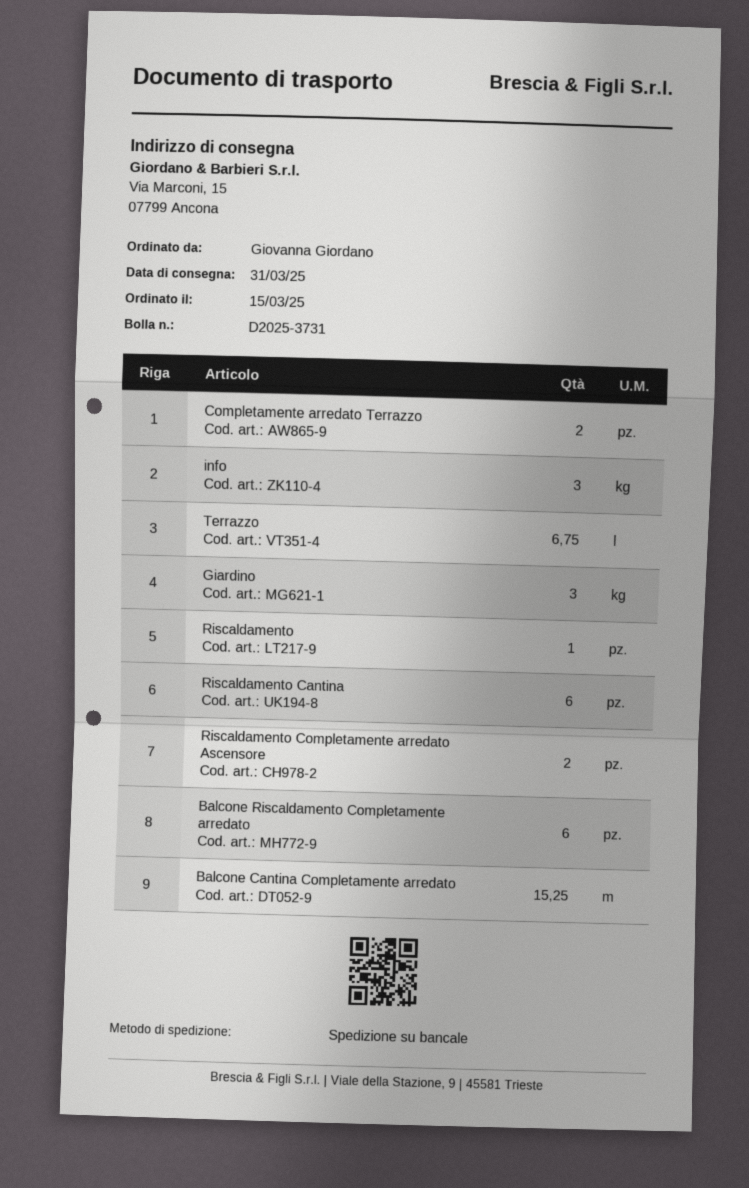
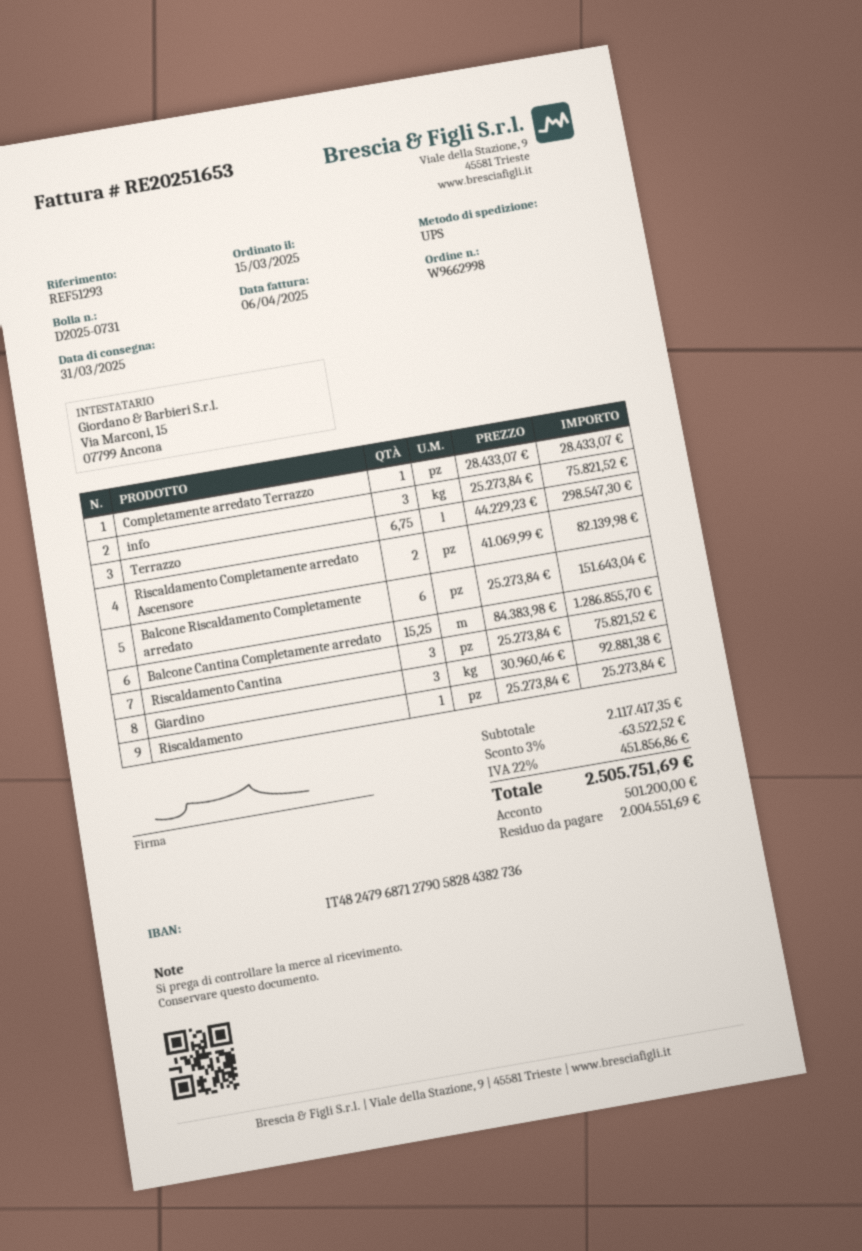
delivery note number: D2025-3731 -> D2025-0731
shipping method: pallet freight -> UPS
Completamente arredato Terrazzo: 2 -> 1
Riscaldamento Cantina: 6 -> 3

